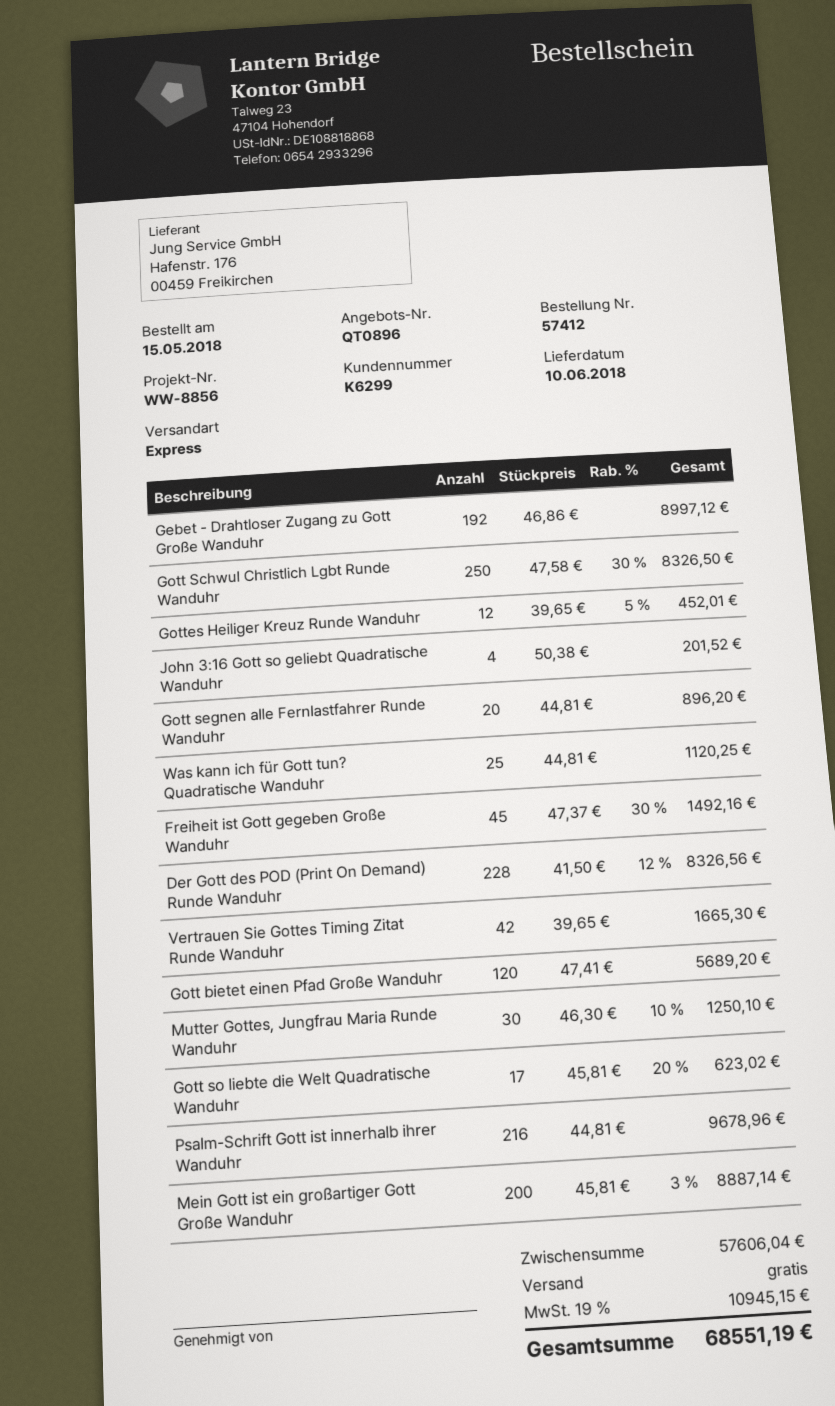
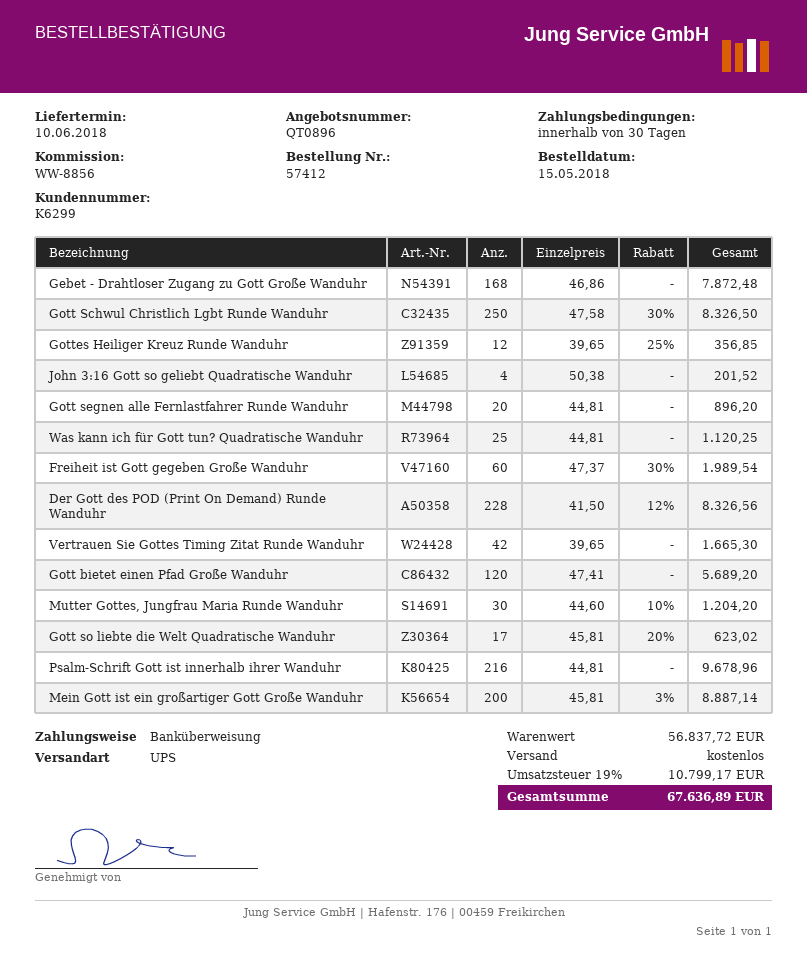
shipping method: express -> UPS
Gebet - Drahtloser Zugang zu Gott Große Wanduhr: 192 x 46.86 = 8997.12 -> 168 x 46.86 = 7872.48
Gottes Heiliger Kreuz Runde Wanduhr: 12 x 39.65 - 5% = 452.01 -> 12 x 39.65 - 25% = 356.85
Freiheit ist Gott gegeben Große Wanduhr: 45 x 47.37 - 30% = 1492.16 -> 60 x 47.37 - 30% = 1989.54
Mutter Gottes, Jungfrau Maria Runde Wanduhr: 30 x 46.30 - 10% = 1250.10 -> 30 x 44.60 - 10% = 1204.20
subtotal: 57606.04 -> 56837.72
tax: 19% = 10945.15 -> 19% = 10799.17
total: 68551.19 -> 67636.89

